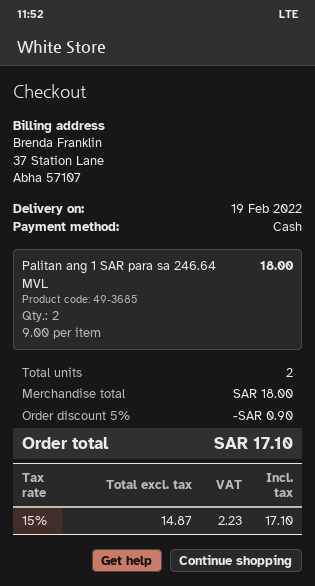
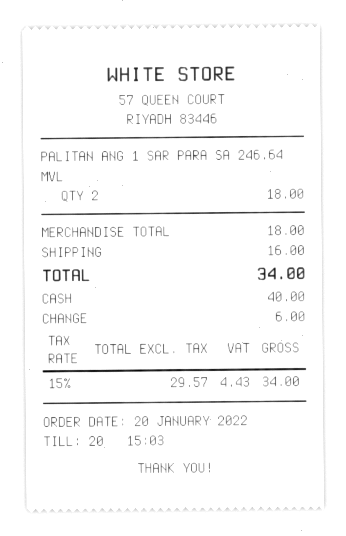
discount: 5% = 0.90 -> none
shipping: none -> 16.00
net: 14.87 -> 29.57
tax: 15% = 2.23 -> 15% = 4.43
total: 17.10 -> 34.00

